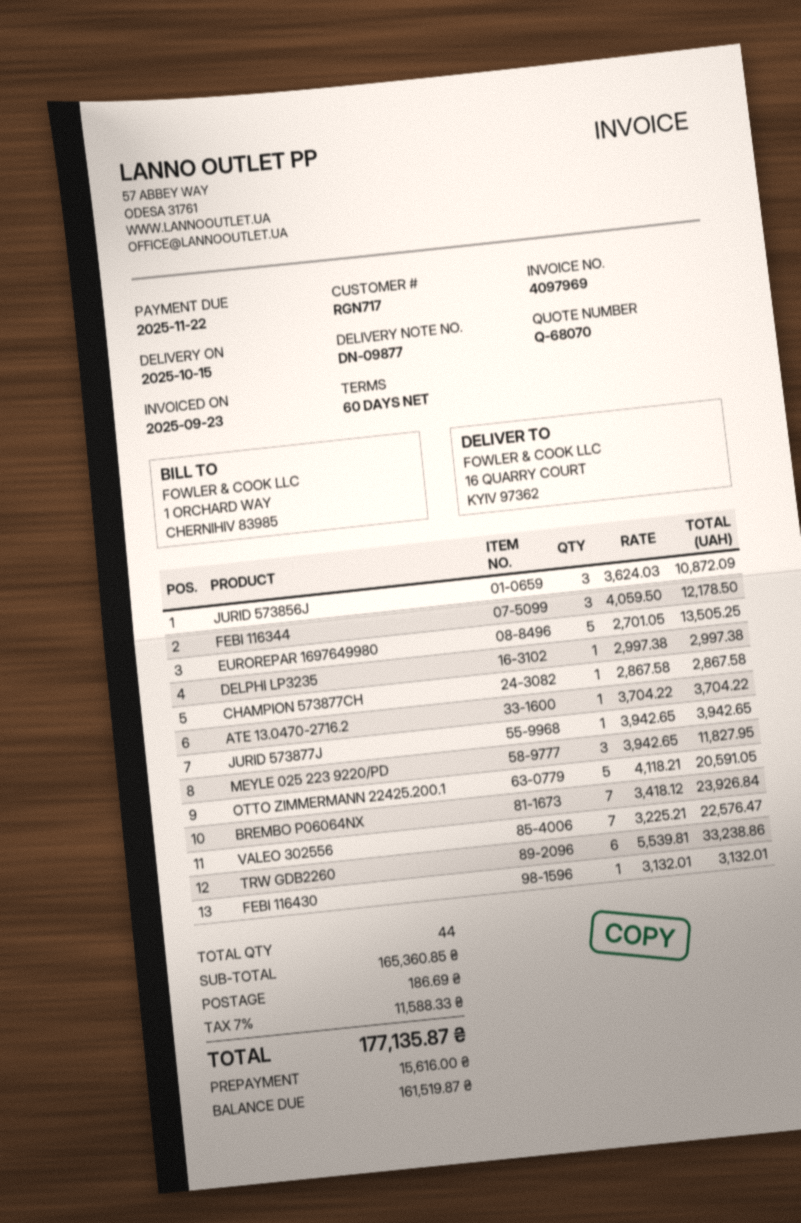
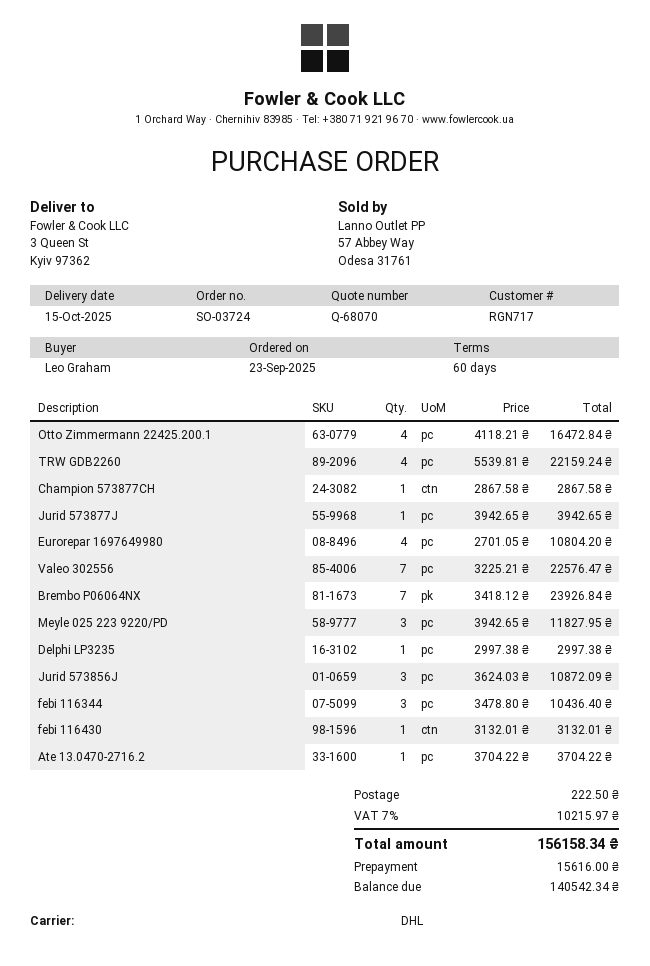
ship to: 16 QUARRY COURT, KYIV 97362 -> 3 Queen St, Kyiv 97362
FEBI 116344: 3 x 4059.50 = 12178.50 -> 3 x 3478.80 = 10436.40
EUROREPAR 1697649980: 5 x 2701.05 = 13505.25 -> 4 x 2701.05 = 10804.20
OTTO ZIMMERMANN 22425.200.1: 5 x 4118.21 = 20591.05 -> 4 x 4118.21 = 16472.84
TRW GDB2260: 6 x 5539.81 = 33238.86 -> 4 x 5539.81 = 22159.24
shipping: 186.69 -> 222.50
tax: 7% = 11588.33 -> 7% = 10215.97
total: 177135.87 -> 156158.34
balance: 161519.87 -> 140542.34

